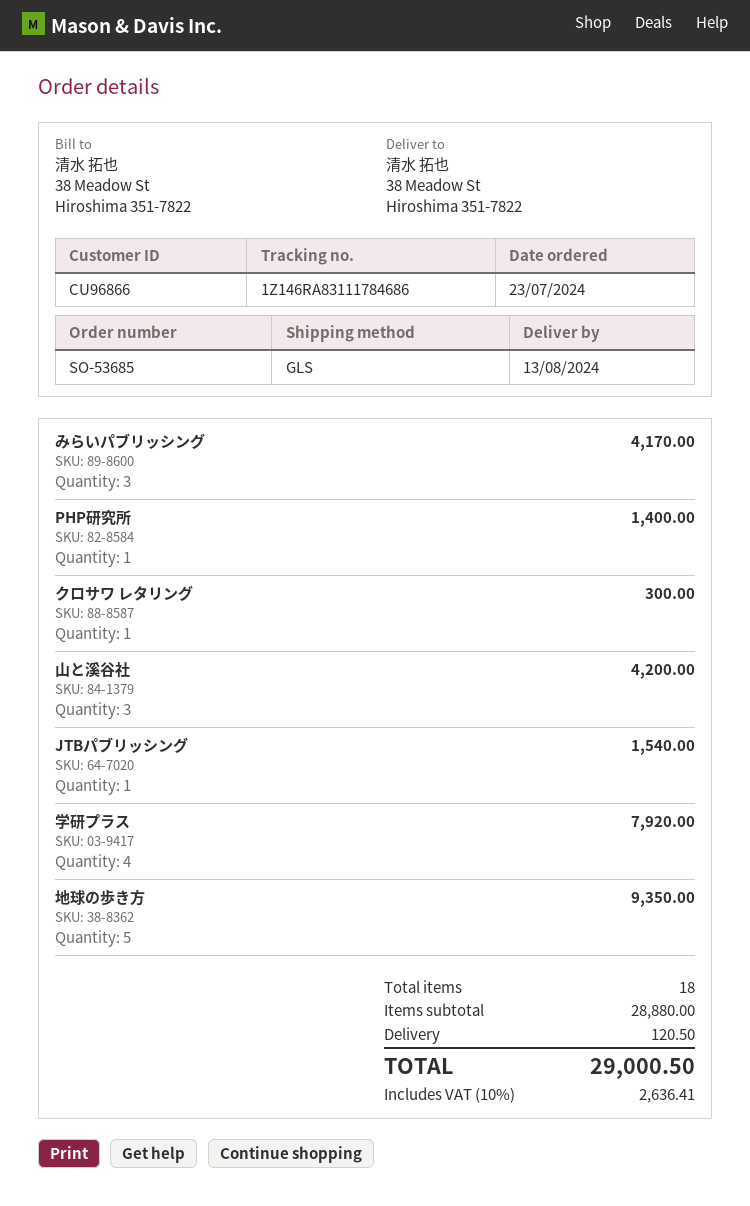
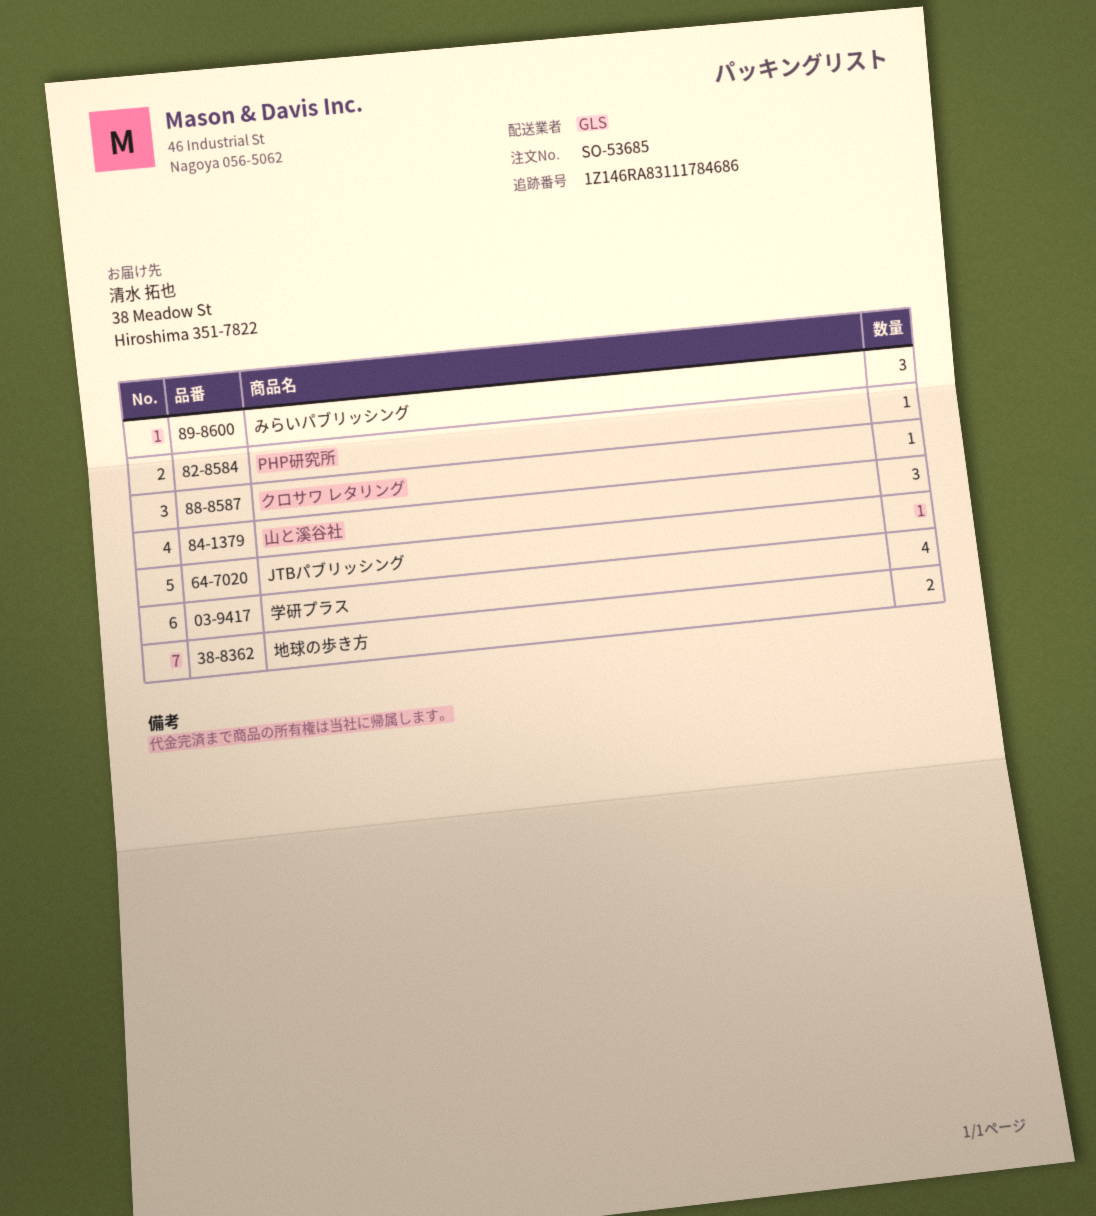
地球の歩き方: 5 -> 2

